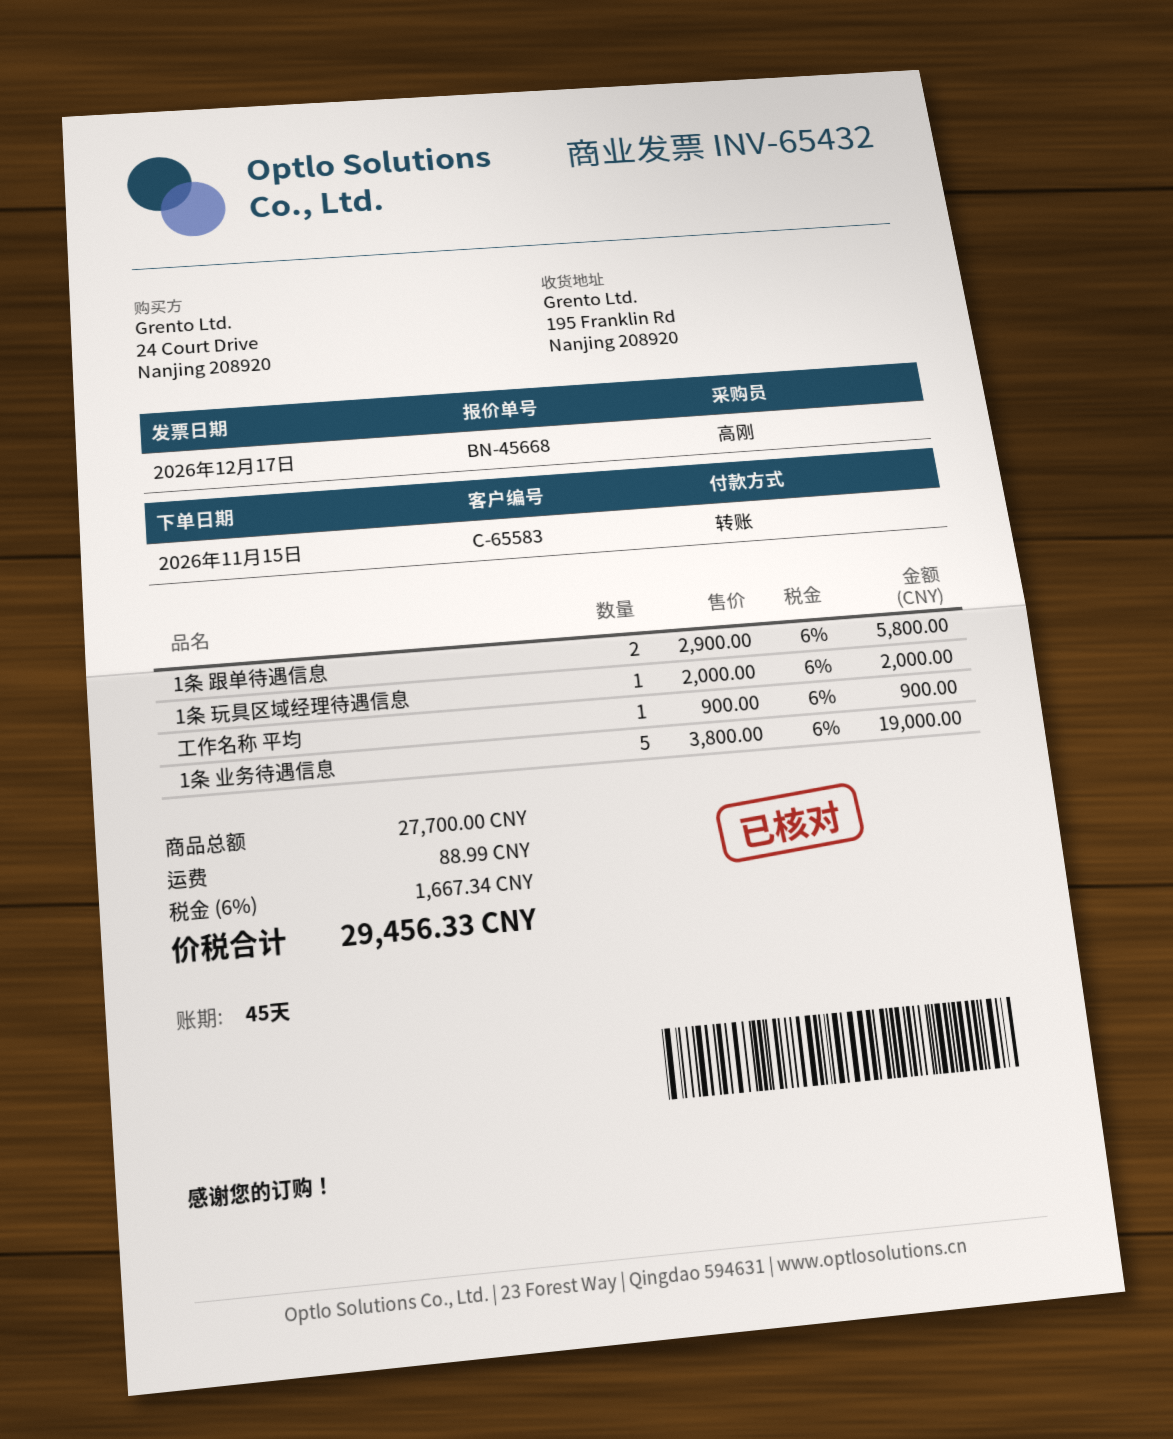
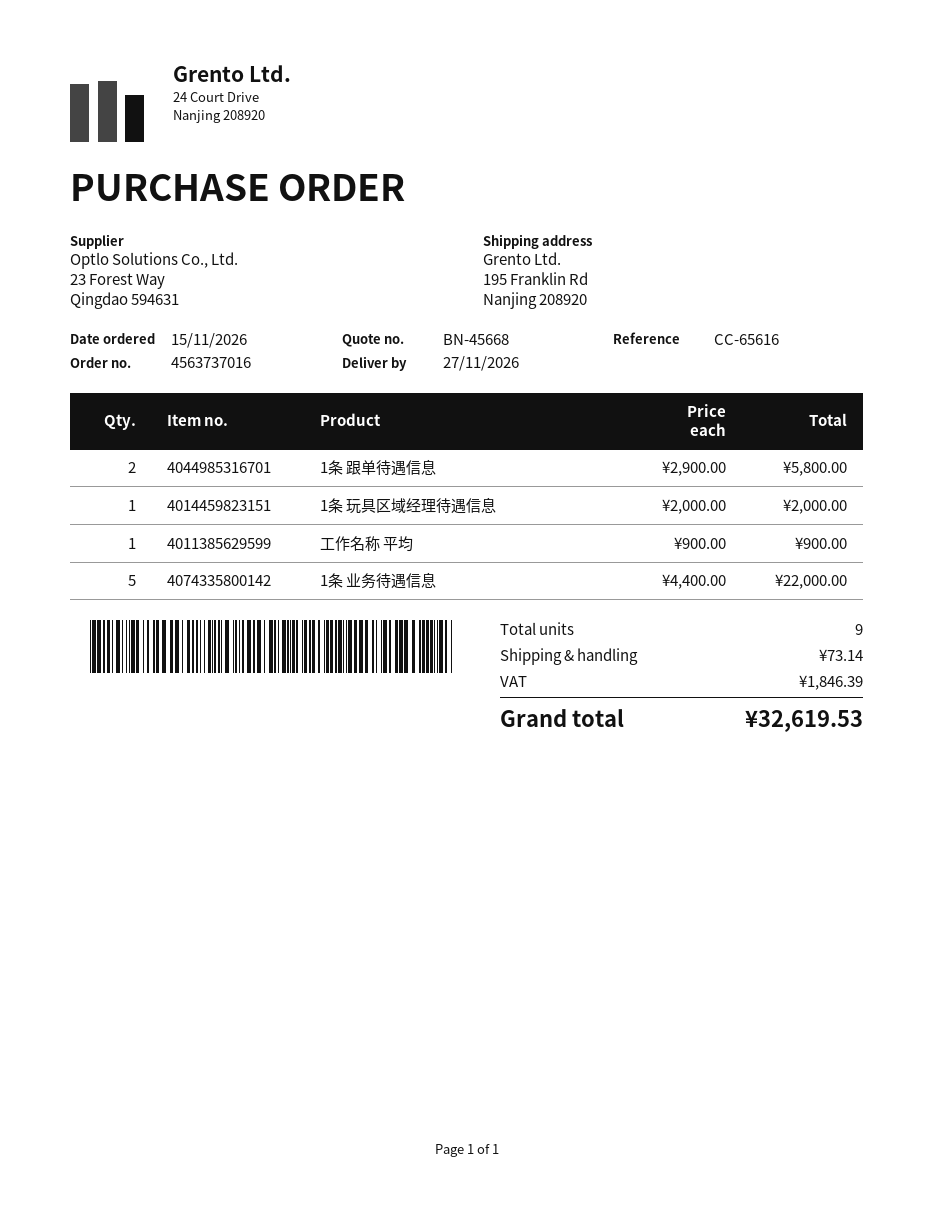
1条 业务待遇信息: 5 x 3800.00 = 19000.00 -> 5 x 4400.00 = 22000.00
shipping: 88.99 -> 73.14
tax: 1667.34 -> 1846.39
total: 29456.33 -> 32619.53

